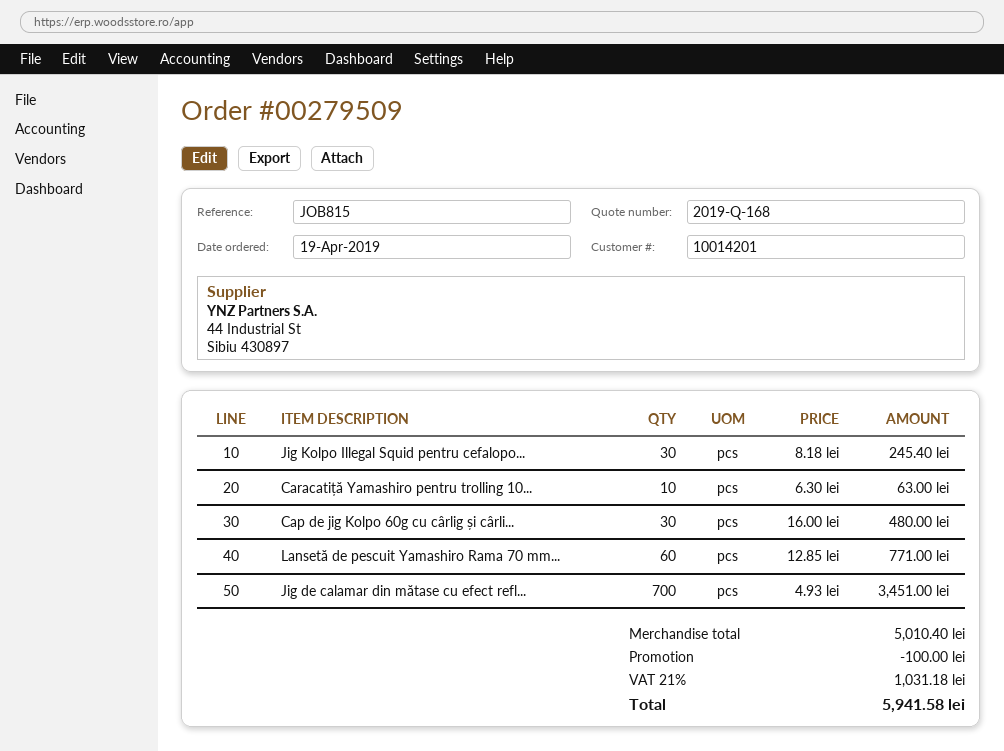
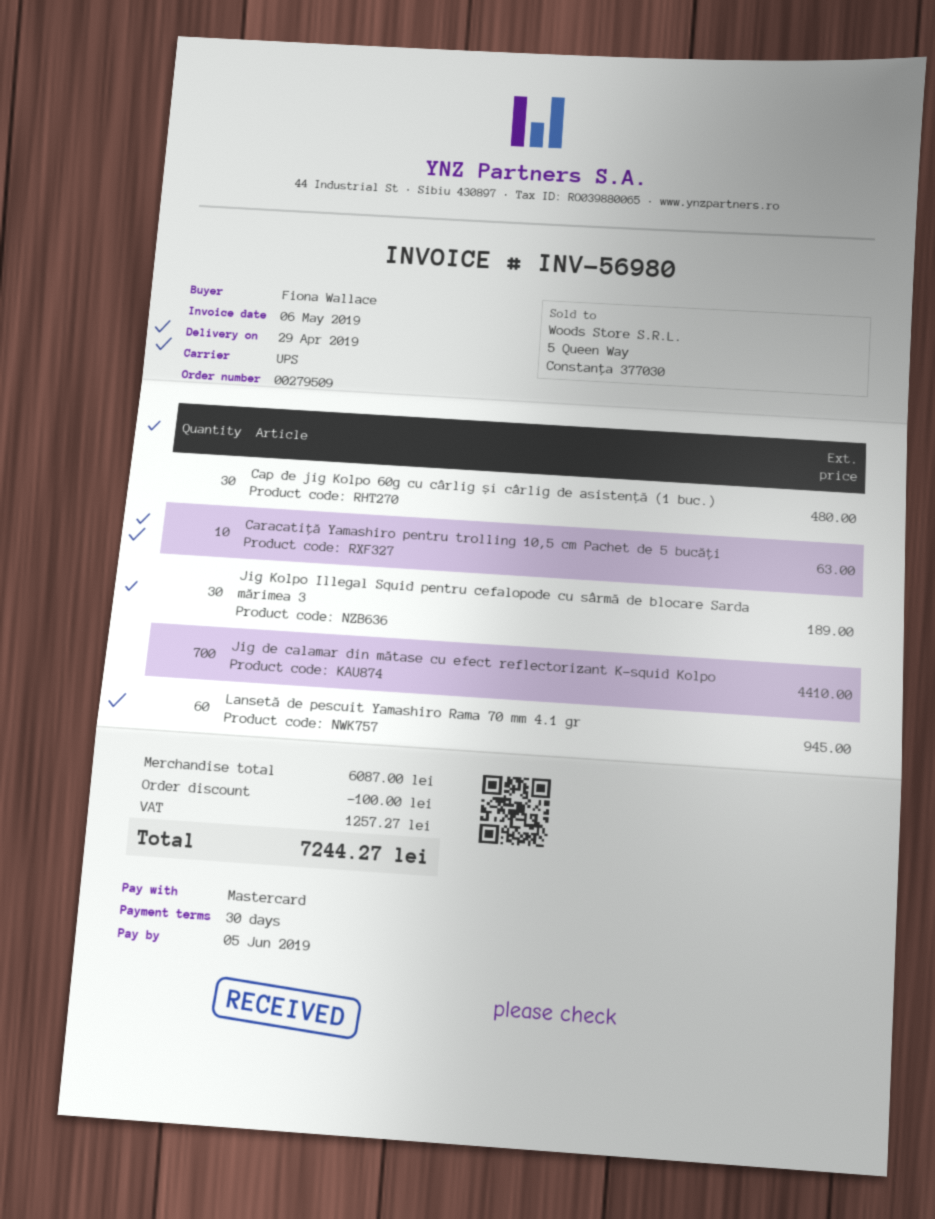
Jig Kolpo Illegal Squid pentru cefalopo...: 30 for 245.40 -> 30 for 189.00
Lansetă de pescuit Yamashiro Rama 70 mm...: 60 for 771.00 -> 60 for 945.00
Jig de calamar din mătase cu efect refl...: 700 for 3451.00 -> 700 for 4410.00
subtotal: 5010.40 -> 6087.00
tax: 1031.18 -> 1257.27
total: 5941.58 -> 7244.27

